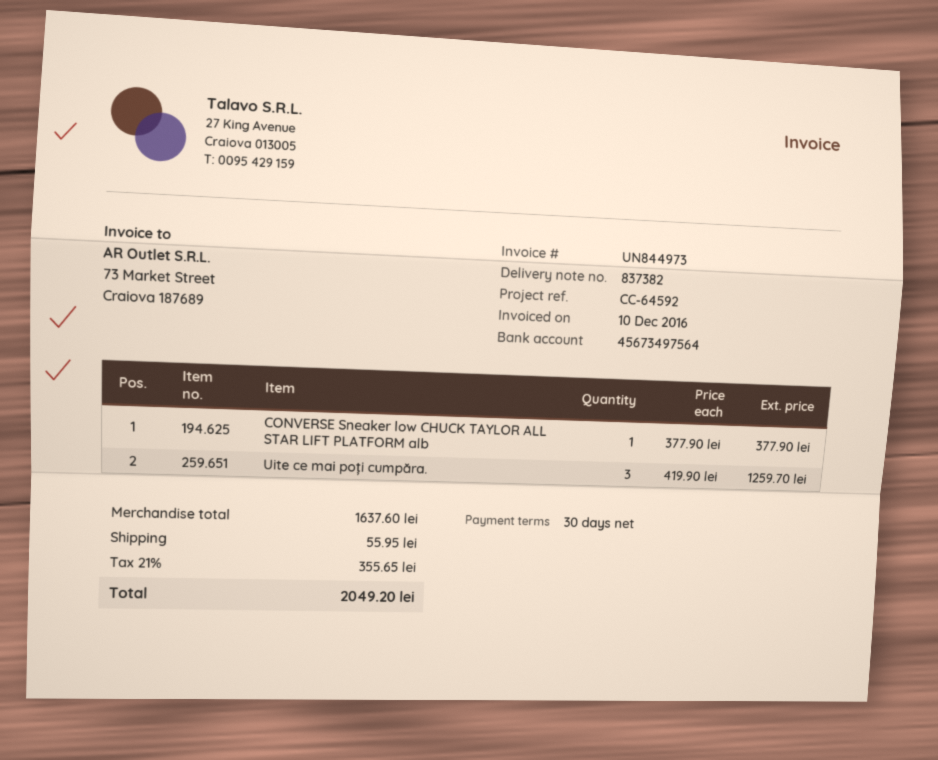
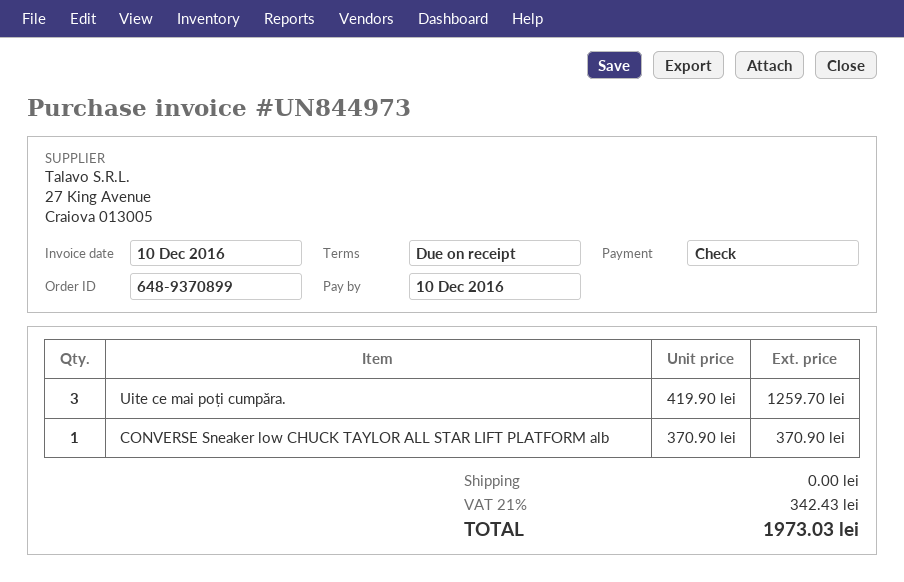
payment terms: 30 days -> on receipt
CONVERSE Sneaker low CHUCK TAYLOR ALL STAR LIFT PLATFORM alb: 1 x 377.90 = 377.90 -> 1 x 370.90 = 370.90
shipping: 55.95 -> 0.00
tax: 21% = 355.65 -> 21% = 342.43
total: 2049.20 -> 1973.03

